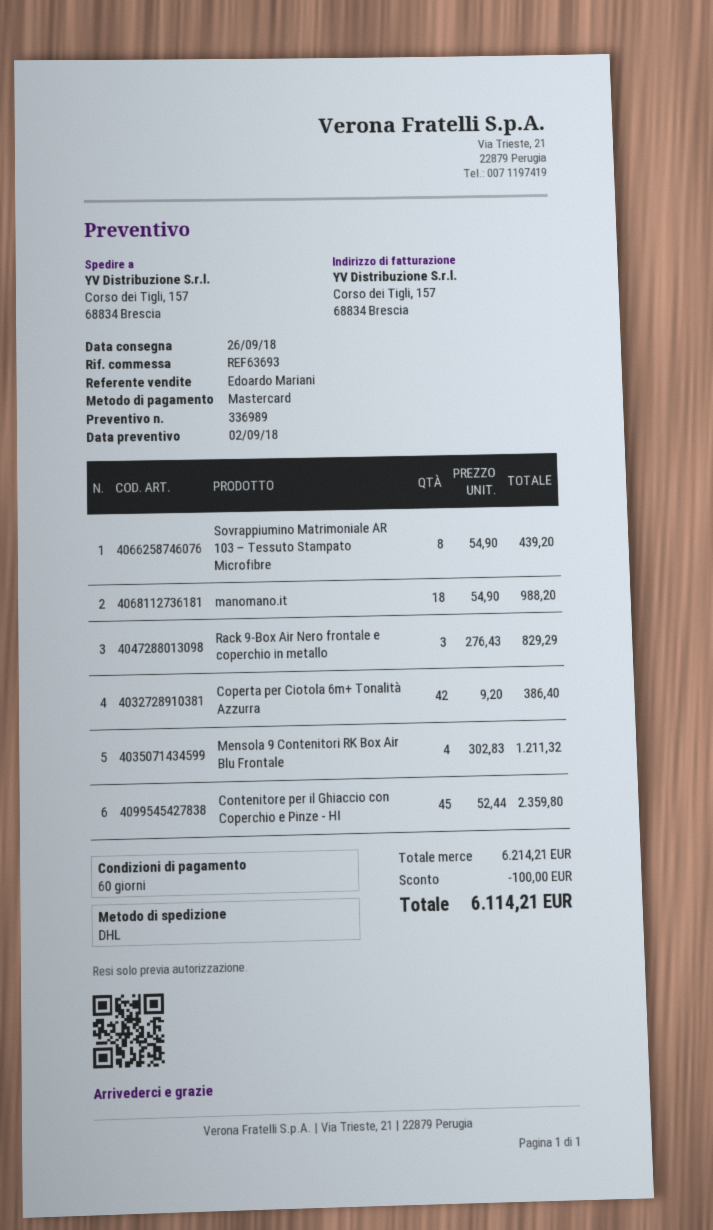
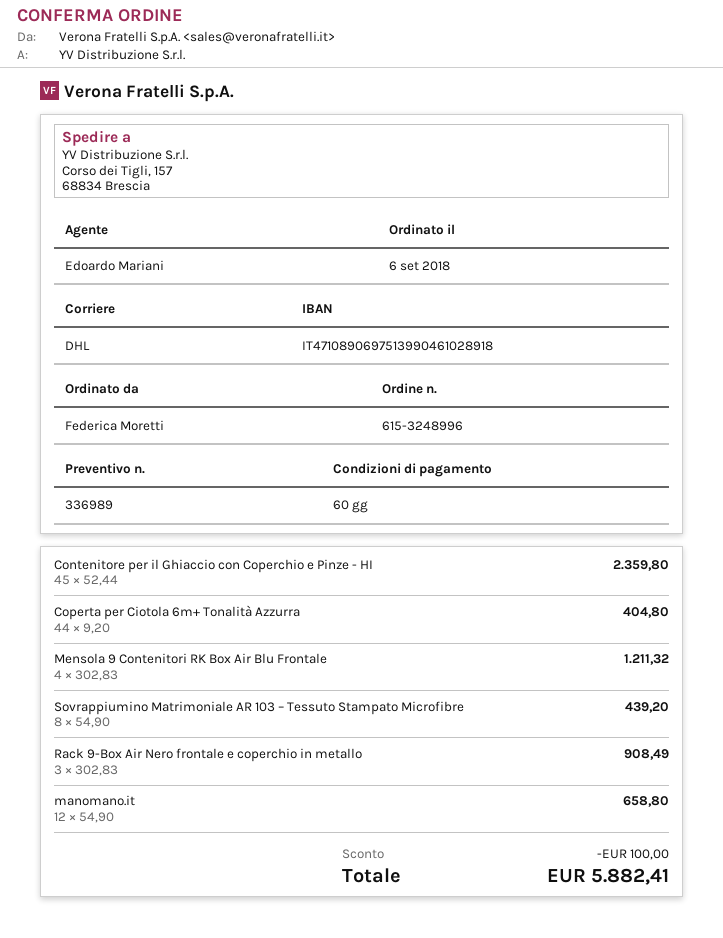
manomano.it: 18 x 54.90 = 988.20 -> 12 x 54.90 = 658.80
Rack 9-Box Air Nero frontale e coperchio in metallo: 3 x 276.43 = 829.29 -> 3 x 302.83 = 908.49
Coperta per Ciotola 6m+ Tonalità Azzurra: 42 x 9.20 = 386.40 -> 44 x 9.20 = 404.80
total: 6114.21 -> 5882.41

